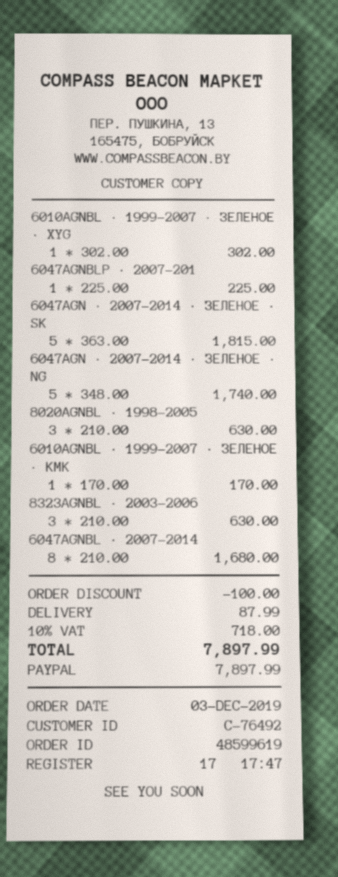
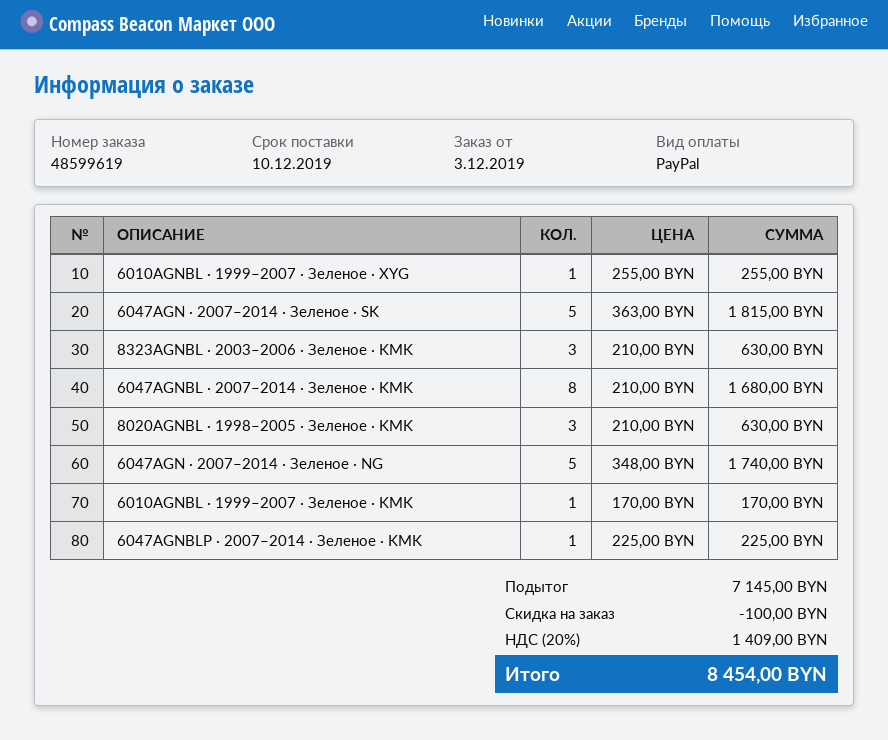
6010AGNBL · 1999–2007 · ЗЕЛЕНОЕ · XYG: 1 x 302.00 = 302.00 -> 1 x 255.00 = 255.00
shipping: 87.99 -> none
tax: 10% = 718.00 -> 20% = 1409.00
total: 7897.99 -> 8454.00

